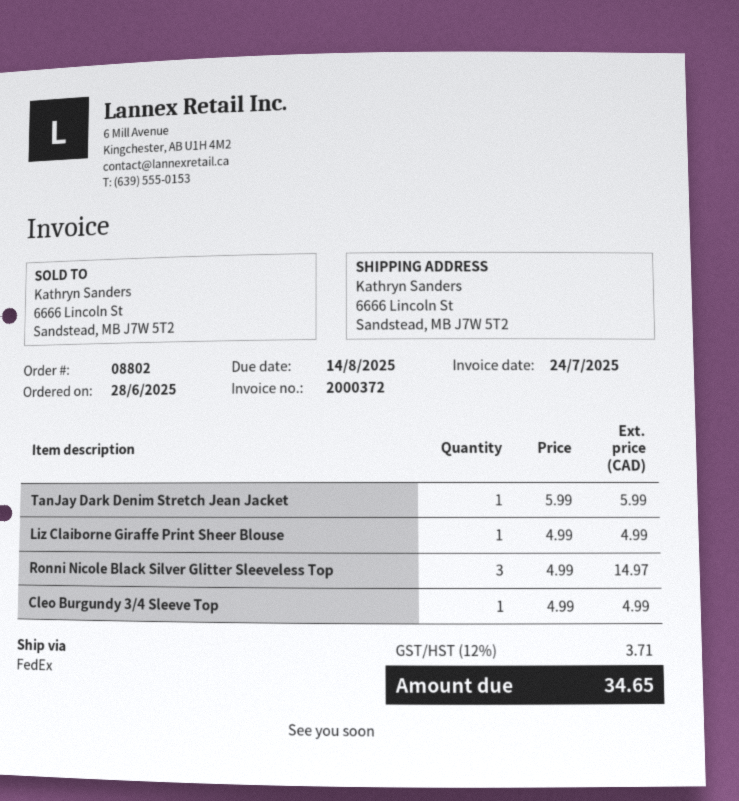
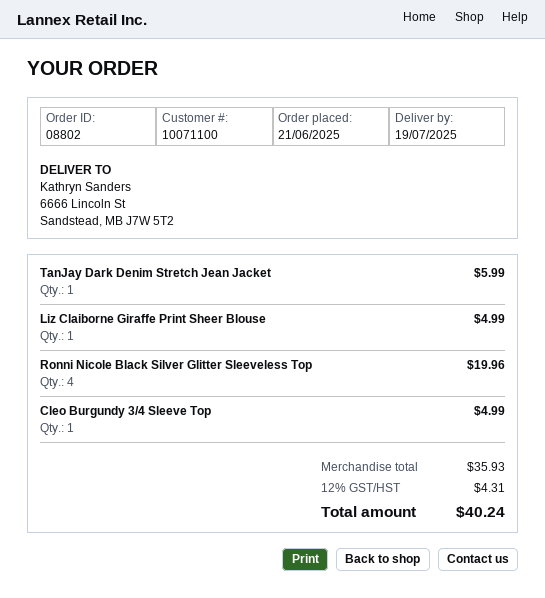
order date: 2025-06-28 -> 2025-06-21
Ronni Nicole Black Silver Glitter Sleeveless Top: 3 for 14.97 -> 4 for 19.96
tax: 12% = 3.71 -> 12% = 4.31
total: 34.65 -> 40.24

